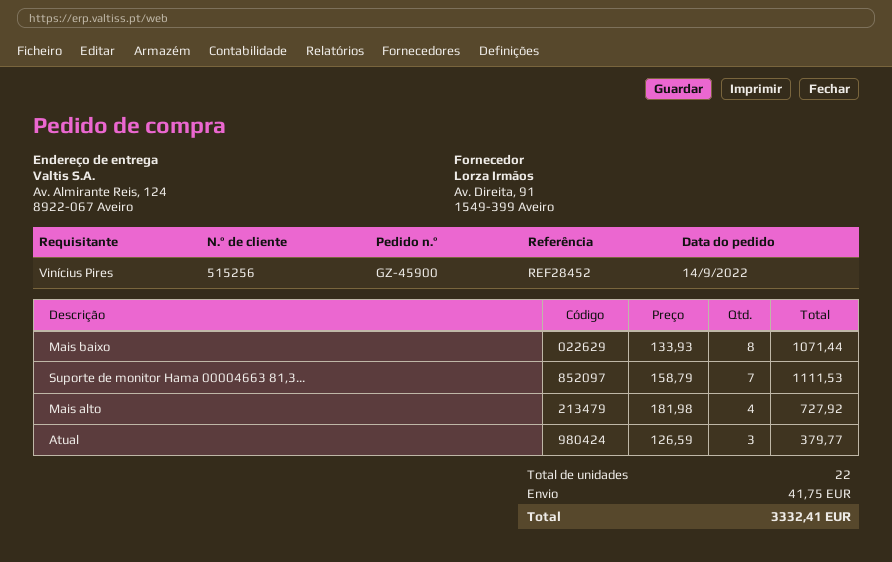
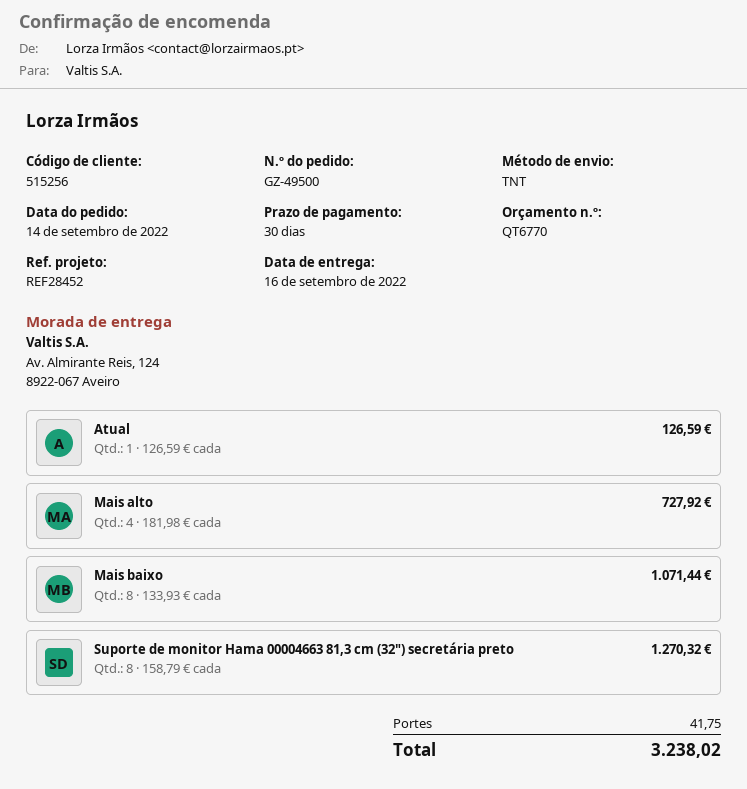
order number: GZ-45900 -> GZ-49500
Suporte de monitor Hama 00004663 81,3...: 7 x 158.79 = 1111.53 -> 8 x 158.79 = 1270.32
Atual: 3 x 126.59 = 379.77 -> 1 x 126.59 = 126.59
total: 3332.41 -> 3238.02

